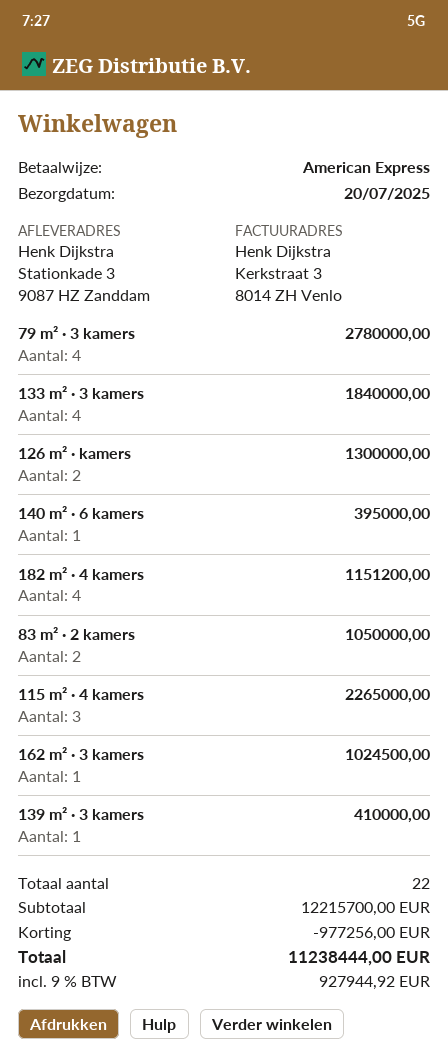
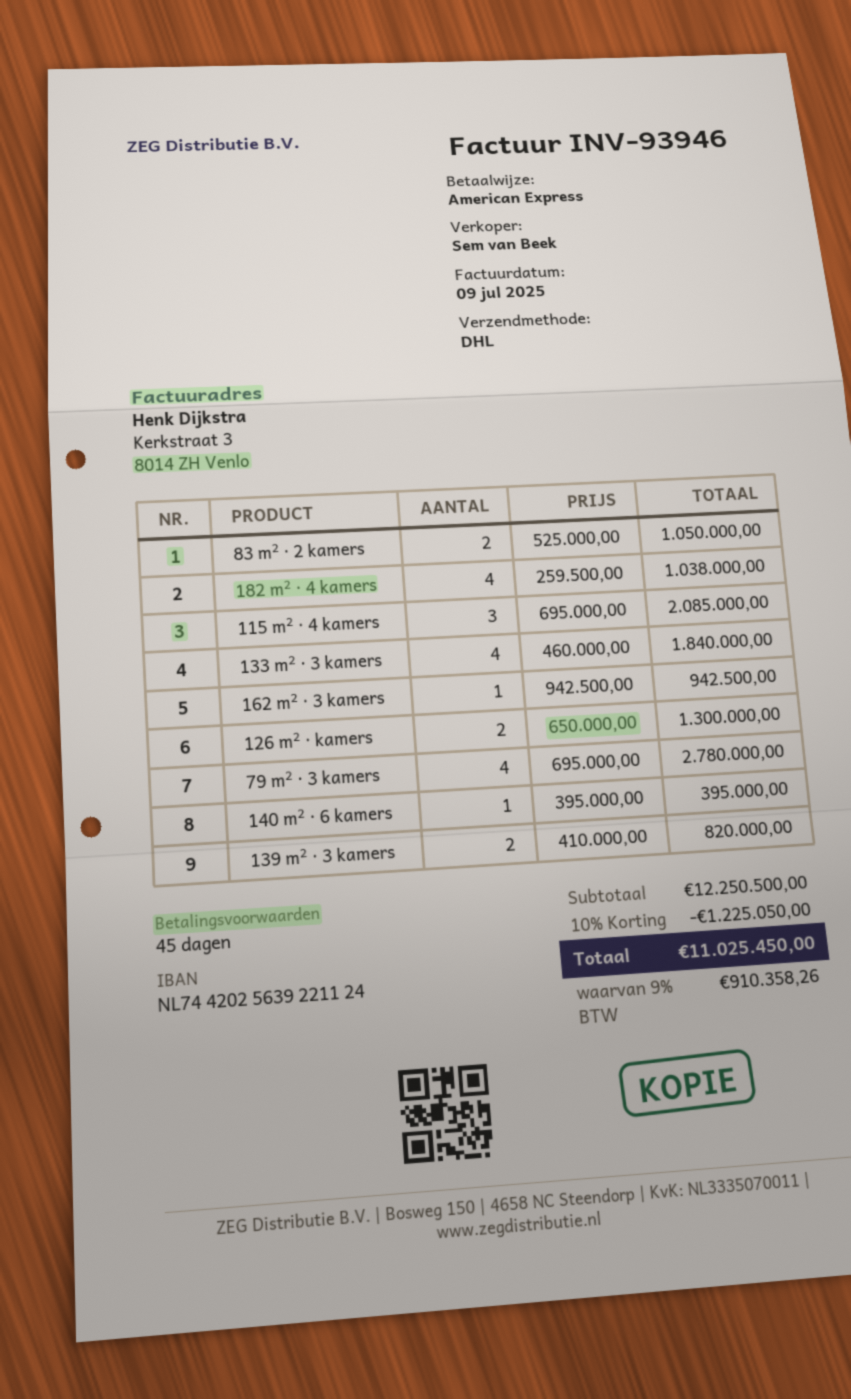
182 m² · 4 kamers: 4 for 1151200.00 -> 4 for 1038000.00
115 m² · 4 kamers: 3 for 2265000.00 -> 3 for 2085000.00
162 m² · 3 kamers: 1 for 1024500.00 -> 1 for 942500.00
139 m² · 3 kamers: 1 for 410000.00 -> 2 for 820000.00
subtotal: 12215700.00 -> 12250500.00
discount: 977256.00 -> 1225050.00
tax: 9% = 927944.92 -> 9% = 910358.26
total: 11238444.00 -> 11025450.00

